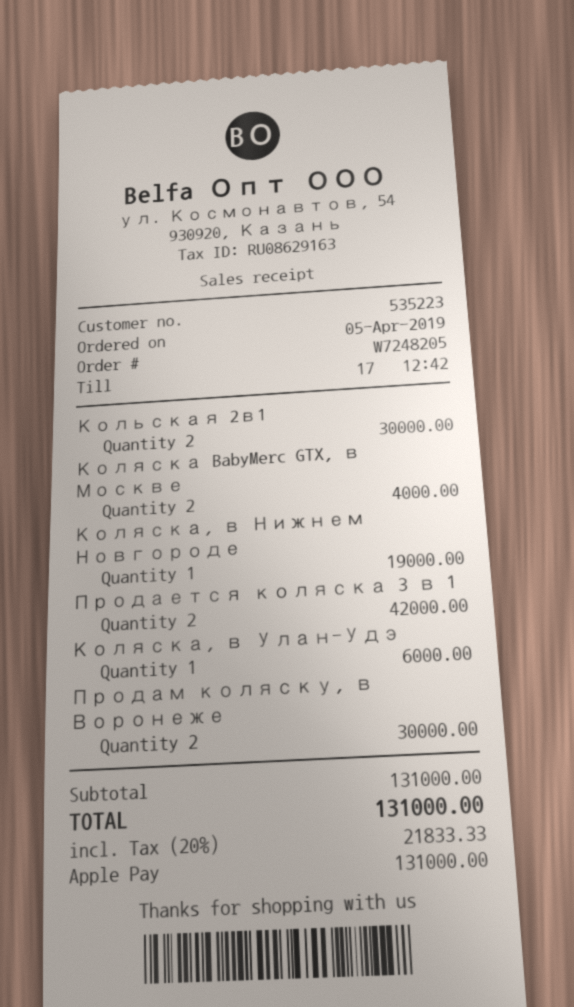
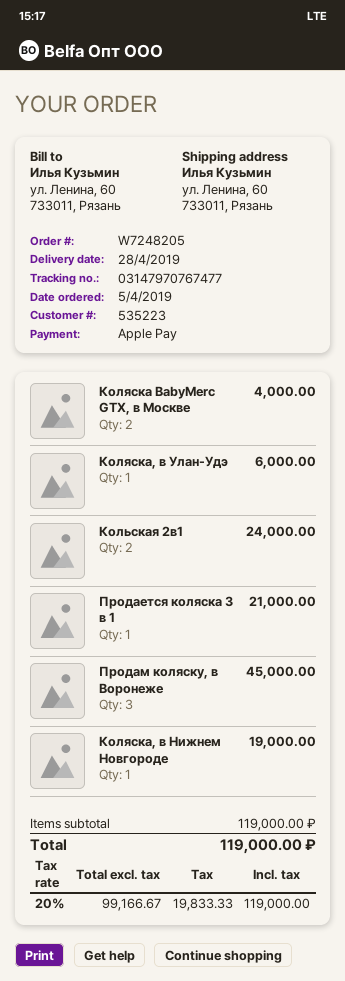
Кольская 2в1: 2 for 30000.00 -> 2 for 24000.00
Продается коляска 3 в 1: 2 for 42000.00 -> 1 for 21000.00
Продам коляску, в Воронеже: 2 for 30000.00 -> 3 for 45000.00
subtotal: 131000.00 -> 119000.00
tax: 20% = 21833.33 -> 20% = 19833.33
total: 131000.00 -> 119000.00

